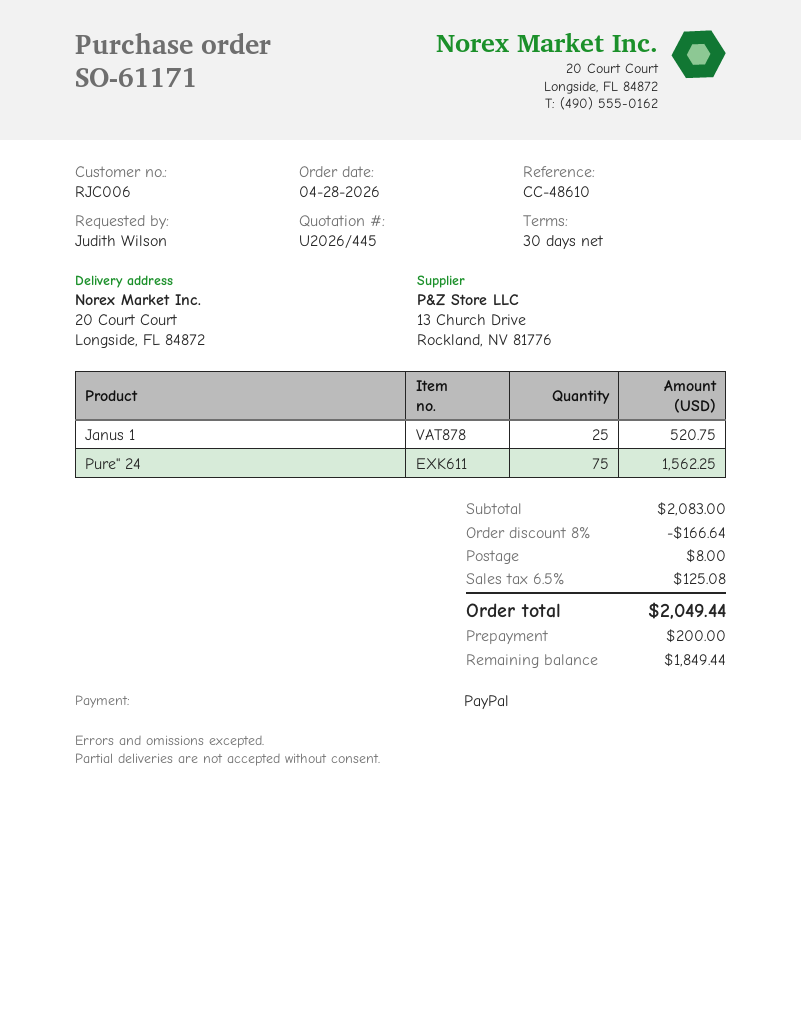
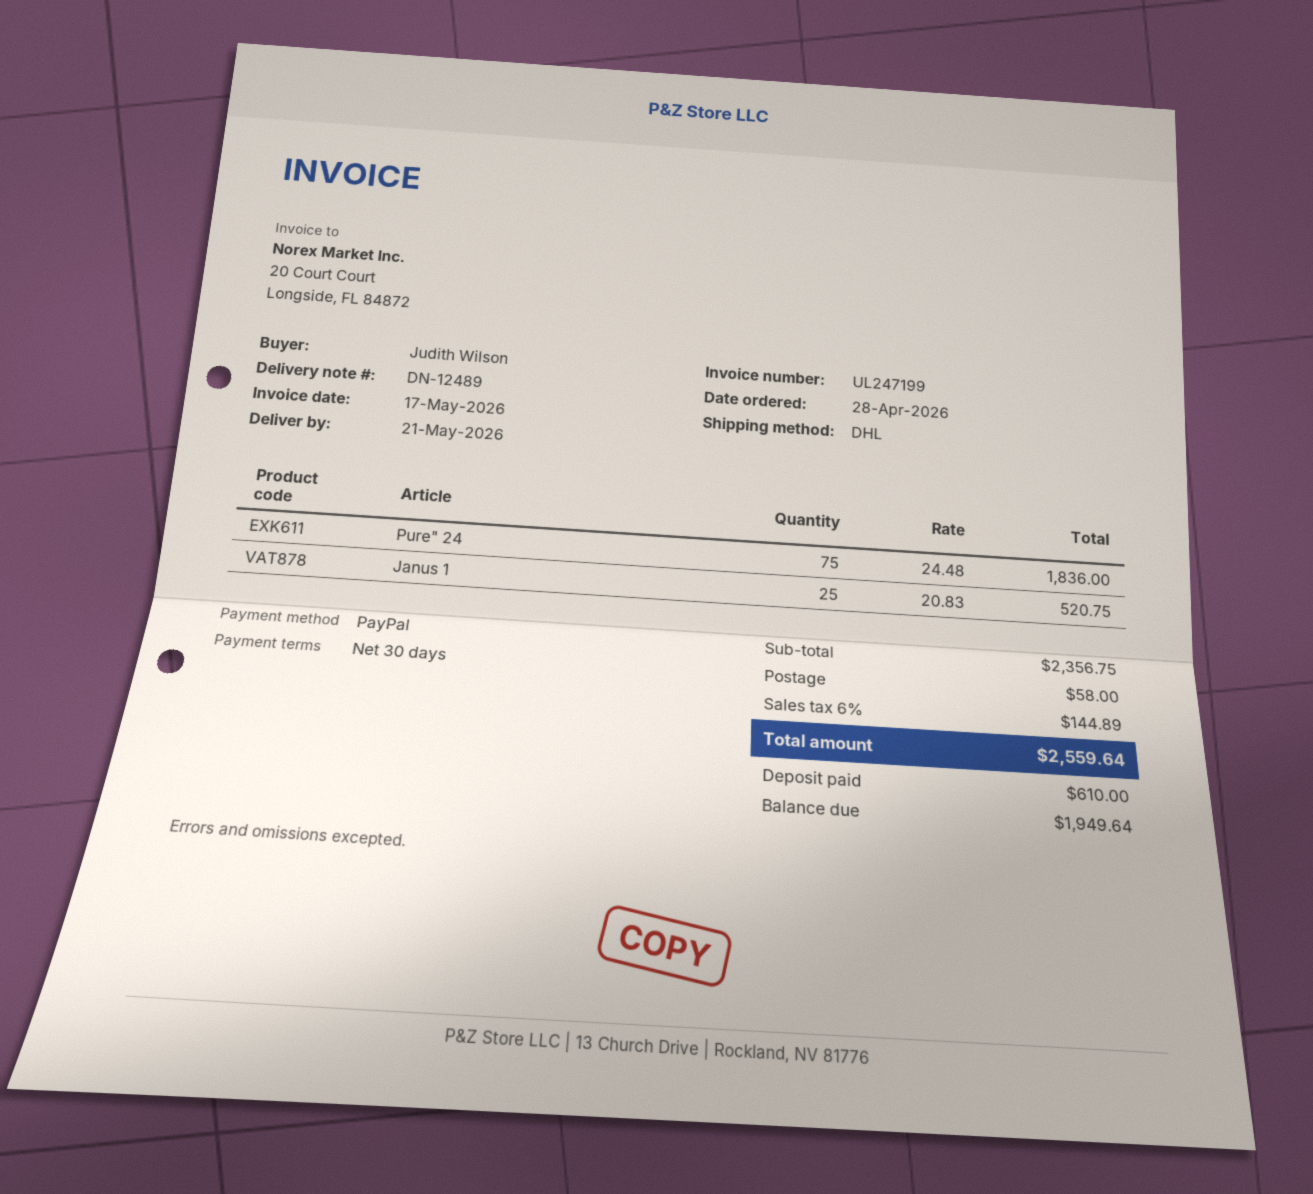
Pure" 24: 75 for 1562.25 -> 75 for 1836.00
subtotal: 2083.00 -> 2356.75
discount: 8% = 166.64 -> none
shipping: 8.00 -> 58.00
tax: 6.5% = 125.08 -> 6% = 144.89
total: 2049.44 -> 2559.64
deposit: 200.00 -> 610.00
balance: 1849.44 -> 1949.64

